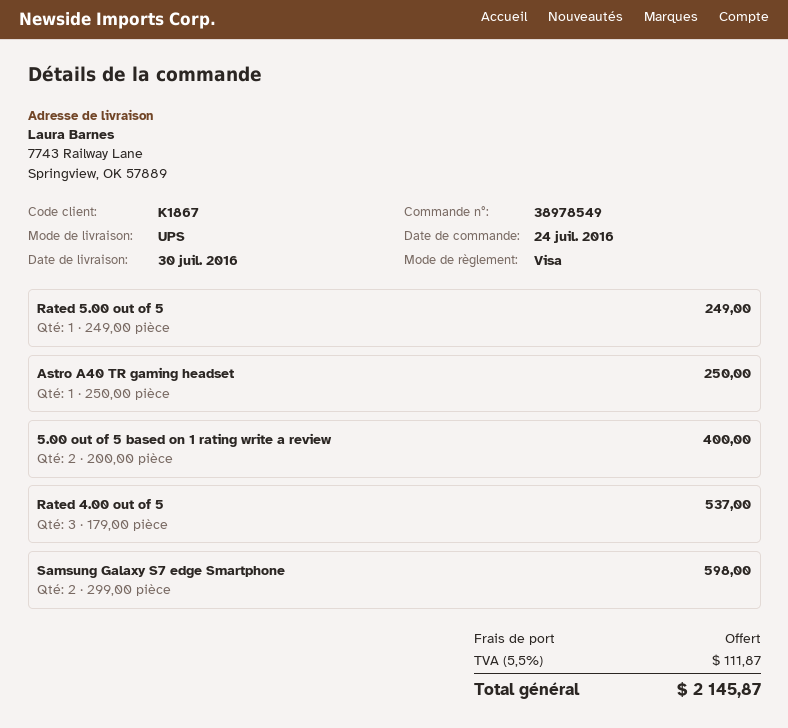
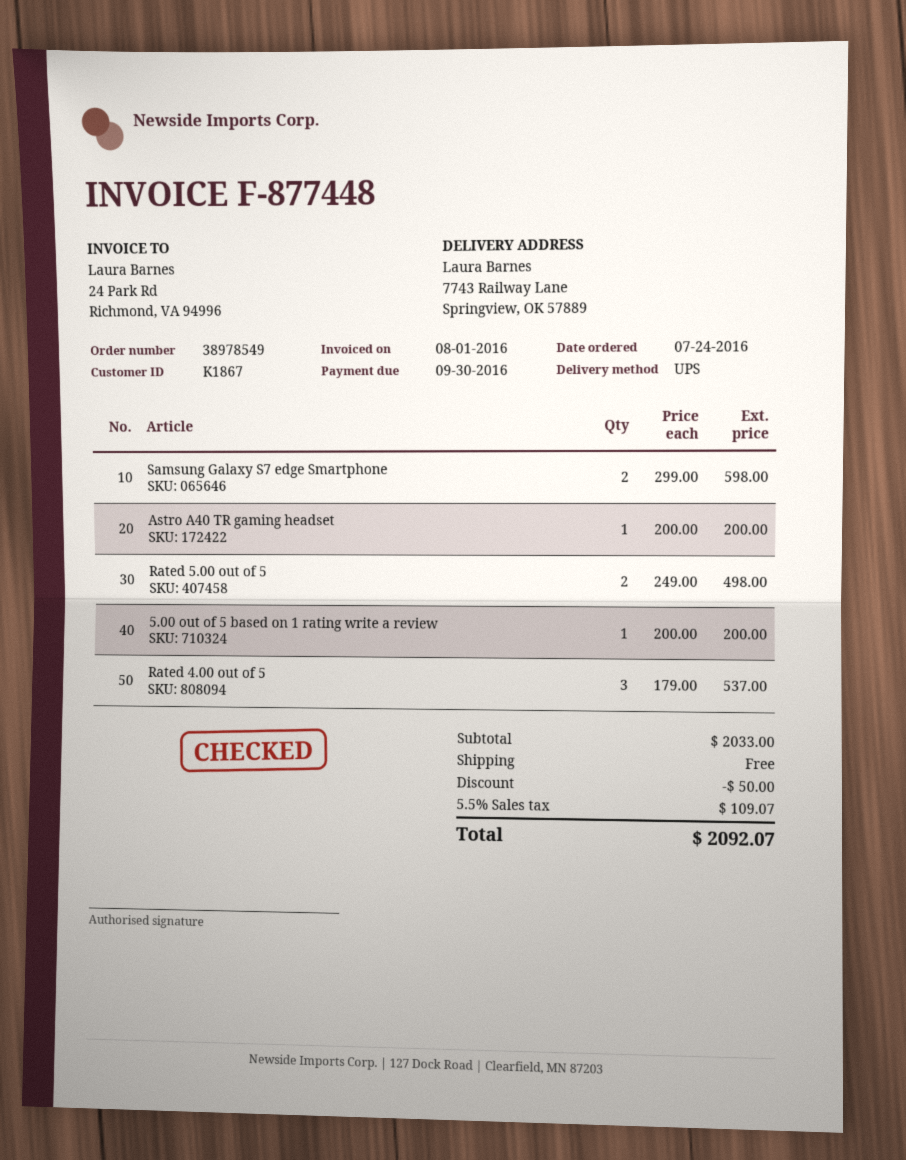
Rated 5.00 out of 5: 1 x 249.00 = 249.00 -> 2 x 249.00 = 498.00
Astro A40 TR gaming headset: 1 x 250.00 = 250.00 -> 1 x 200.00 = 200.00
5.00 out of 5 based on 1 rating write a review: 2 x 200.00 = 400.00 -> 1 x 200.00 = 200.00
discount: none -> 50.00
tax: 5.5% = 111.87 -> 5.5% = 109.07
total: 2145.87 -> 2092.07

